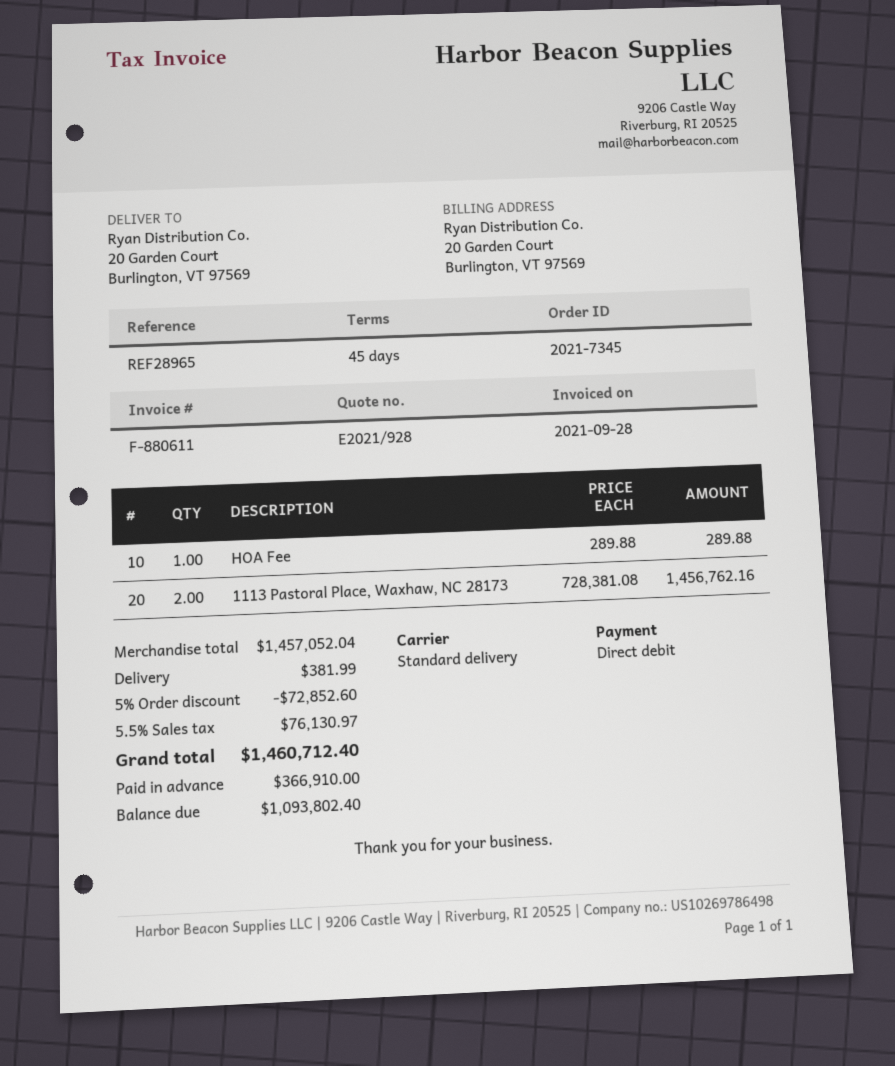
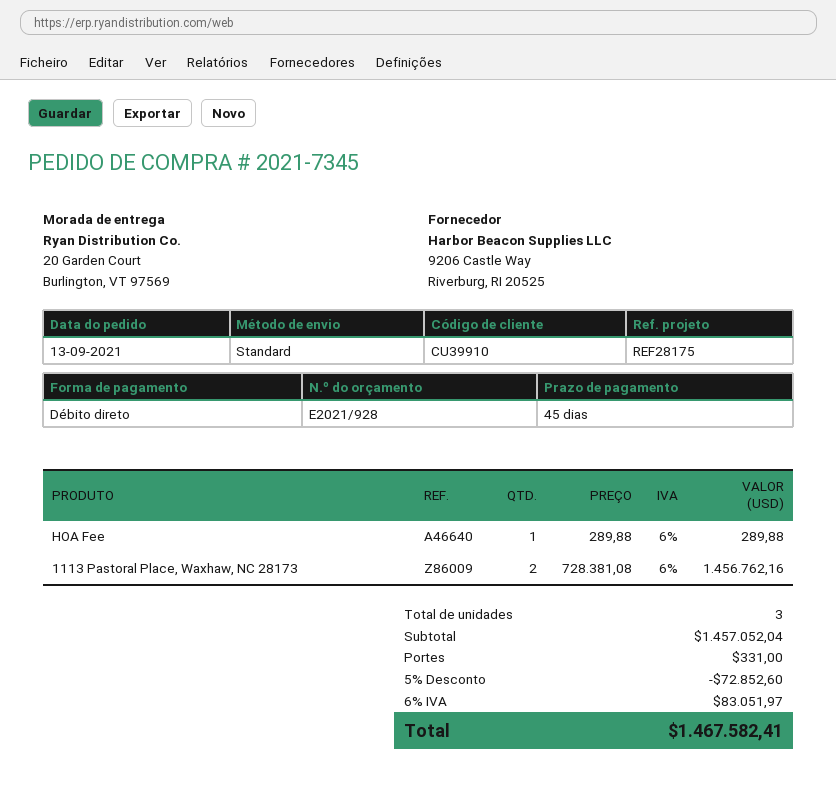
reference: REF28965 -> REF28175
shipping: 381.99 -> 331.00
tax: 5.5% = 76130.97 -> 6% = 83051.97
total: 1460712.40 -> 1467582.41

